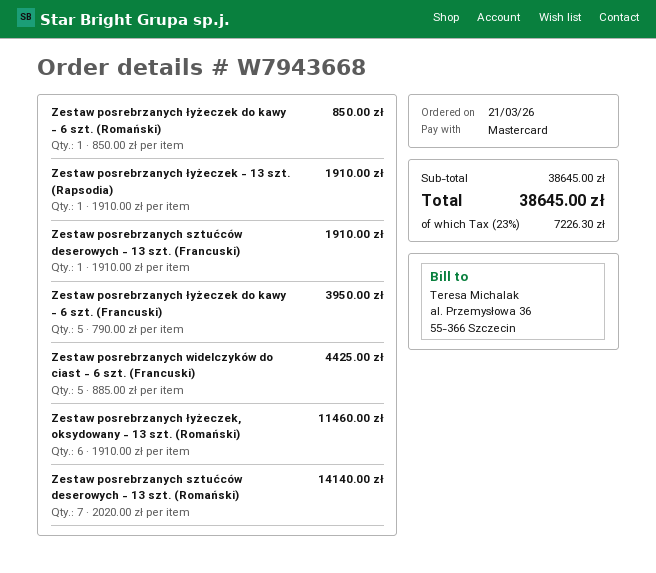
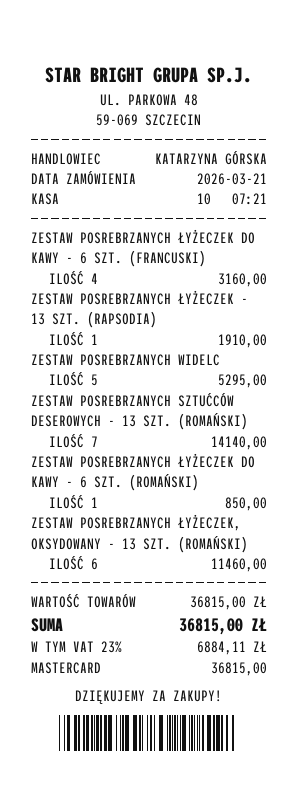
Zestaw posrebrzanych sztućców deserowych - 13 szt. (Francuski): 1 for 1910.00 -> none
Zestaw posrebrzanych łyżeczek do kawy - 6 szt. (Francuski): 5 for 3950.00 -> 4 for 3160.00
Zestaw posrebrzanych widelczyków do ciast - 6 szt. (Francuski): 5 for 4425.00 -> 5 for 5295.00
subtotal: 38645.00 -> 36815.00
tax: 23% = 7226.30 -> 23% = 6884.11
total: 38645.00 -> 36815.00

